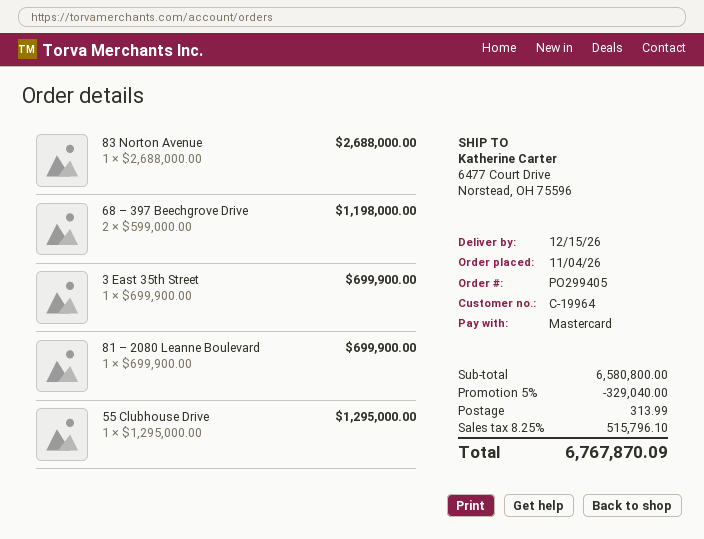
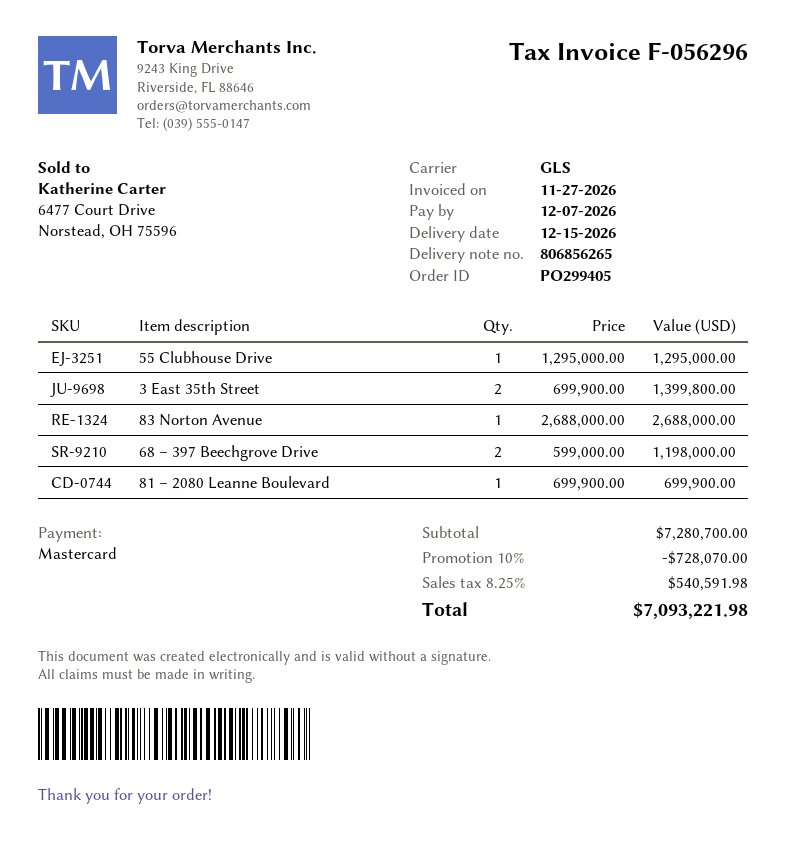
3 East 35th Street: 1 x 699900.00 = 699900.00 -> 2 x 699900.00 = 1399800.00
subtotal: 6580800.00 -> 7280700.00
discount: 5% = 329040.00 -> 10% = 728070.00
shipping: 313.99 -> none
tax: 8.25% = 515796.10 -> 8.25% = 540591.98
total: 6767870.09 -> 7093221.98

